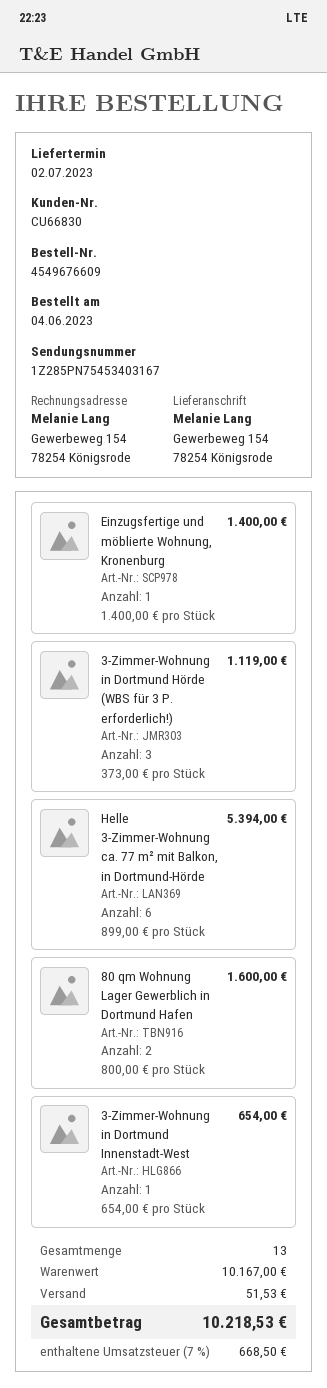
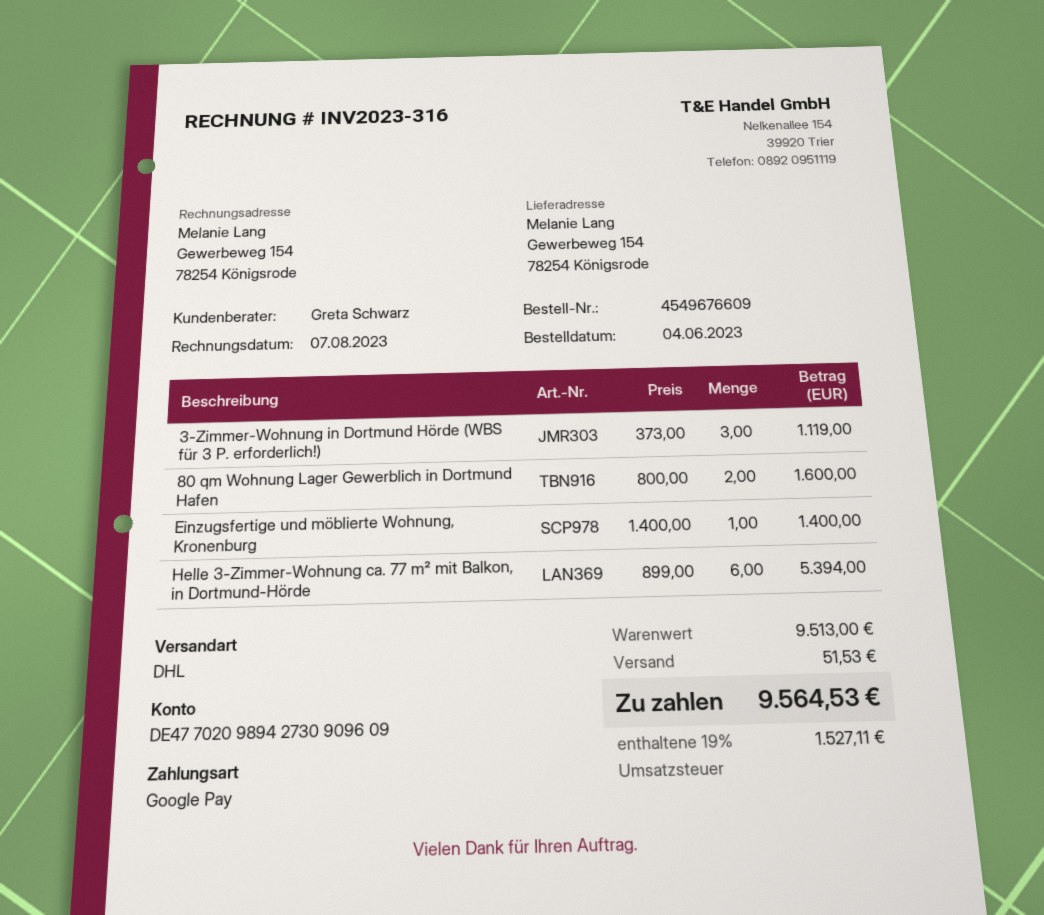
3-Zimmer-Wohnung in Dortmund Innenstadt-West: 1 x 654.00 = 654.00 -> none
subtotal: 10167.00 -> 9513.00
tax: 7% = 668.50 -> 19% = 1527.11
total: 10218.53 -> 9564.53

